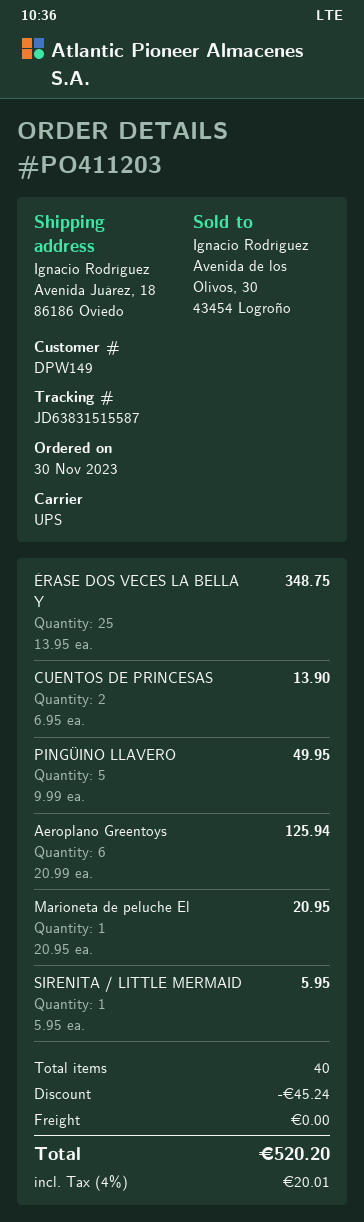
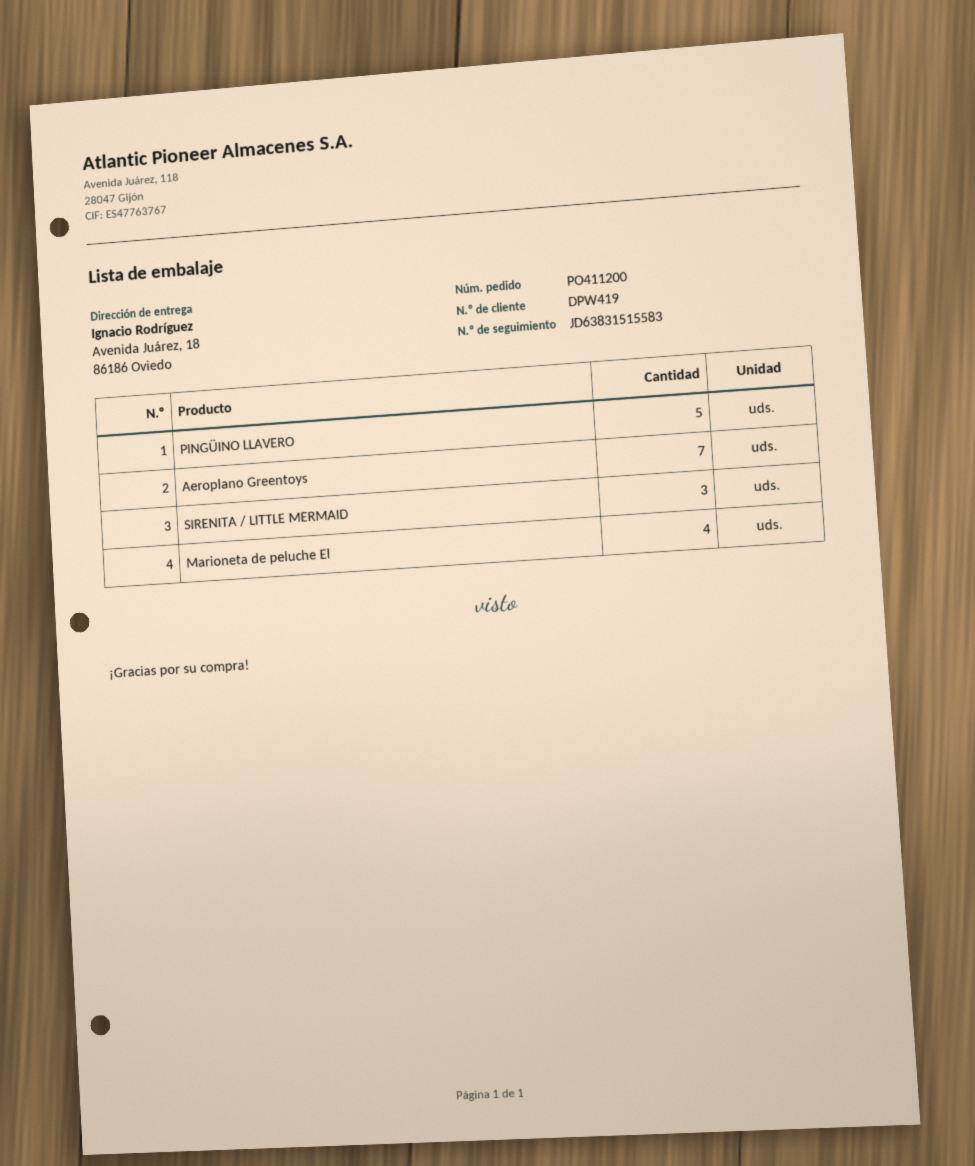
order number: PO411203 -> PO411200
customer number: DPW149 -> DPW419
tracking number: JD63831515587 -> JD63831515583
ÉRASE DOS VECES LA BELLA Y: 25 -> none
CUENTOS DE PRINCESAS: 2 -> none
Aeroplano Greentoys: 6 -> 7
Marioneta de peluche El: 1 -> 4
SIRENITA / LITTLE MERMAID: 1 -> 3

